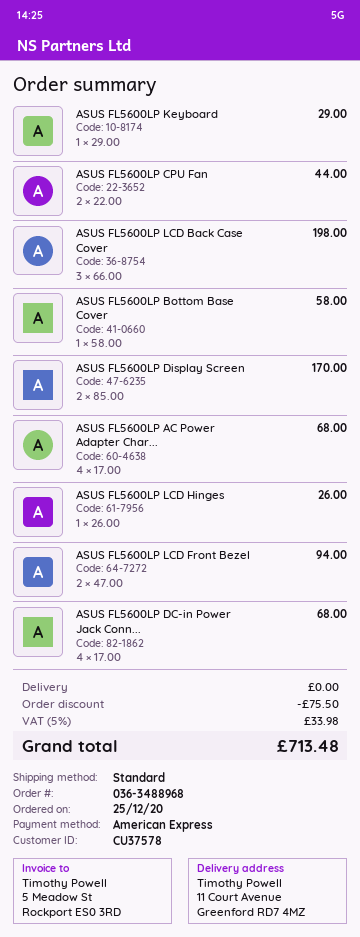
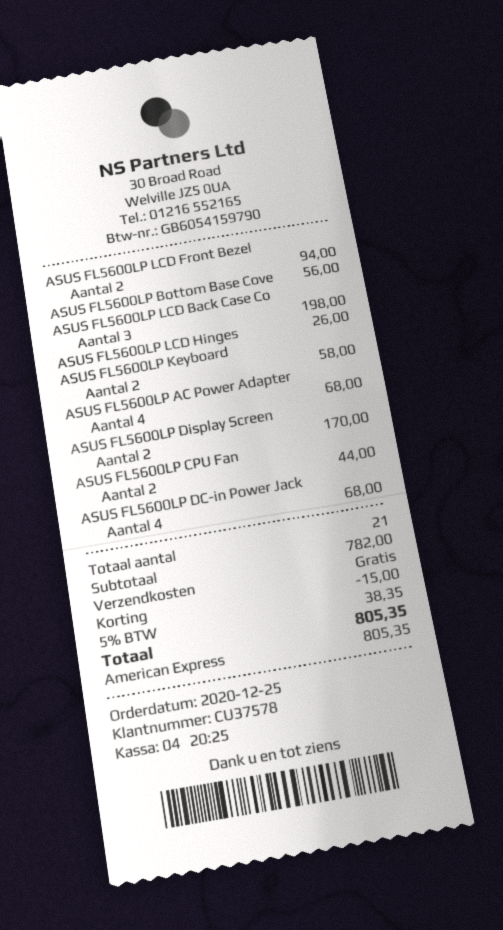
ASUS FL5600LP Keyboard: 1 for 29.00 -> 2 for 58.00
ASUS FL5600LP Bottom Base Cover: 1 for 58.00 -> 1 for 56.00
discount: 75.50 -> 15.00
tax: 5% = 33.98 -> 5% = 38.35
total: 713.48 -> 805.35

